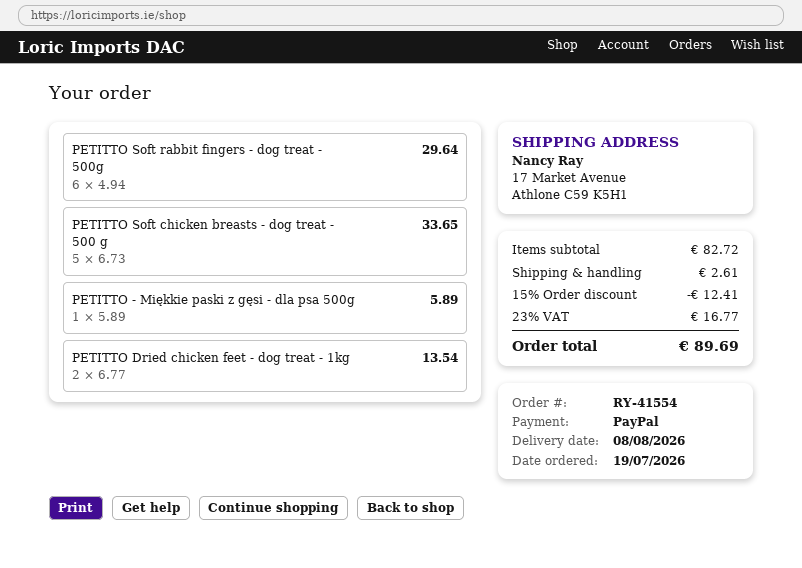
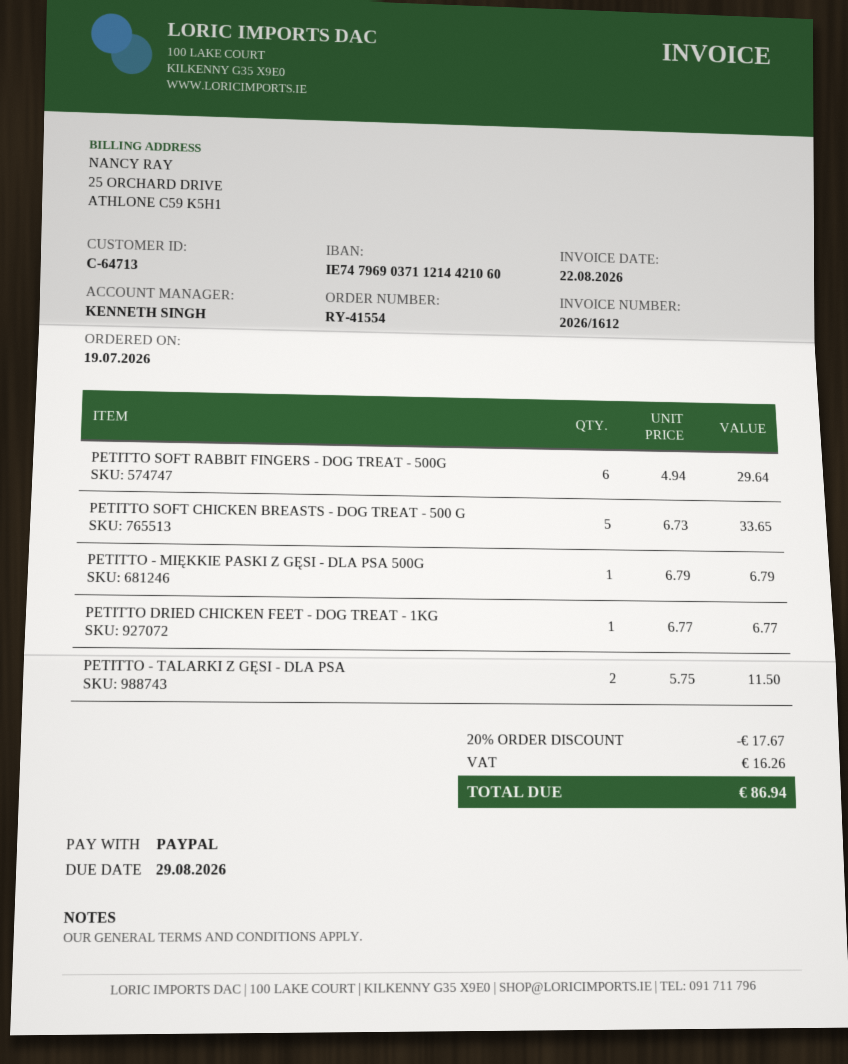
PETITTO - Miękkie paski z gęsi - dla psa 500g: 1 x 5.89 = 5.89 -> 1 x 6.79 = 6.79
PETITTO Dried chicken feet - dog treat - 1kg: 2 x 6.77 = 13.54 -> 1 x 6.77 = 6.77
PETITTO - TALARKI Z GĘSI - DLA PSA: none -> 2 x 5.75 = 11.50
discount: 15% = 12.41 -> 20% = 17.67
shipping: 2.61 -> none
tax: 16.77 -> 16.26
total: 89.69 -> 86.94

